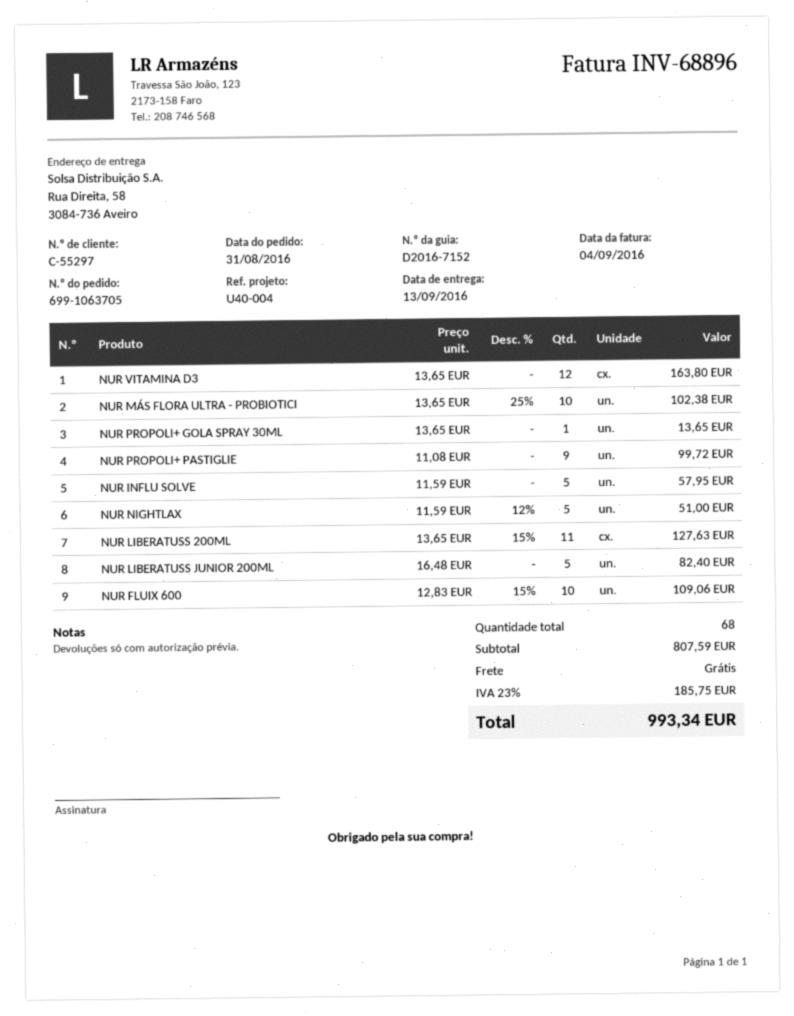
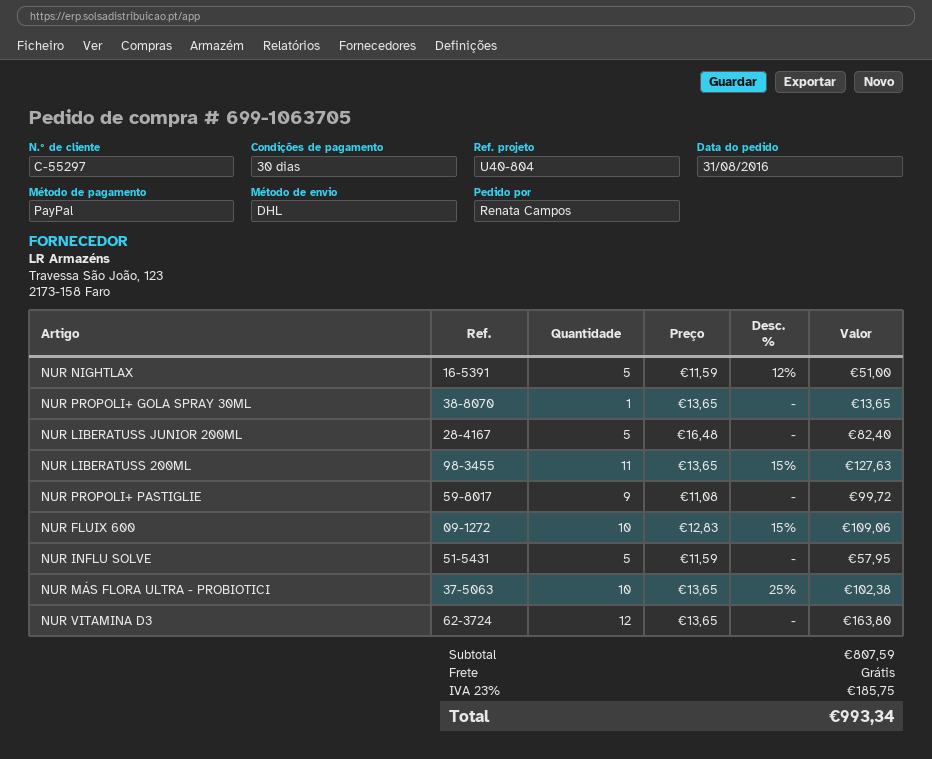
reference: U40-004 -> U40-804

